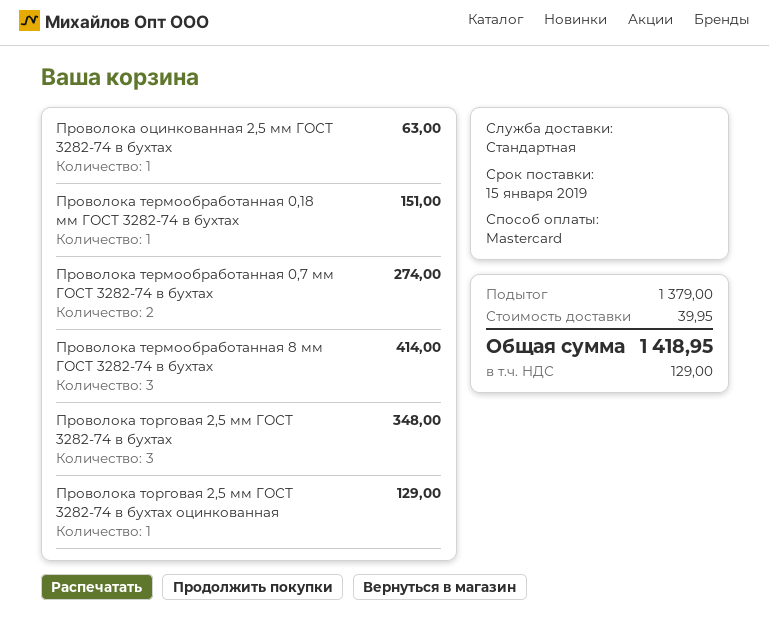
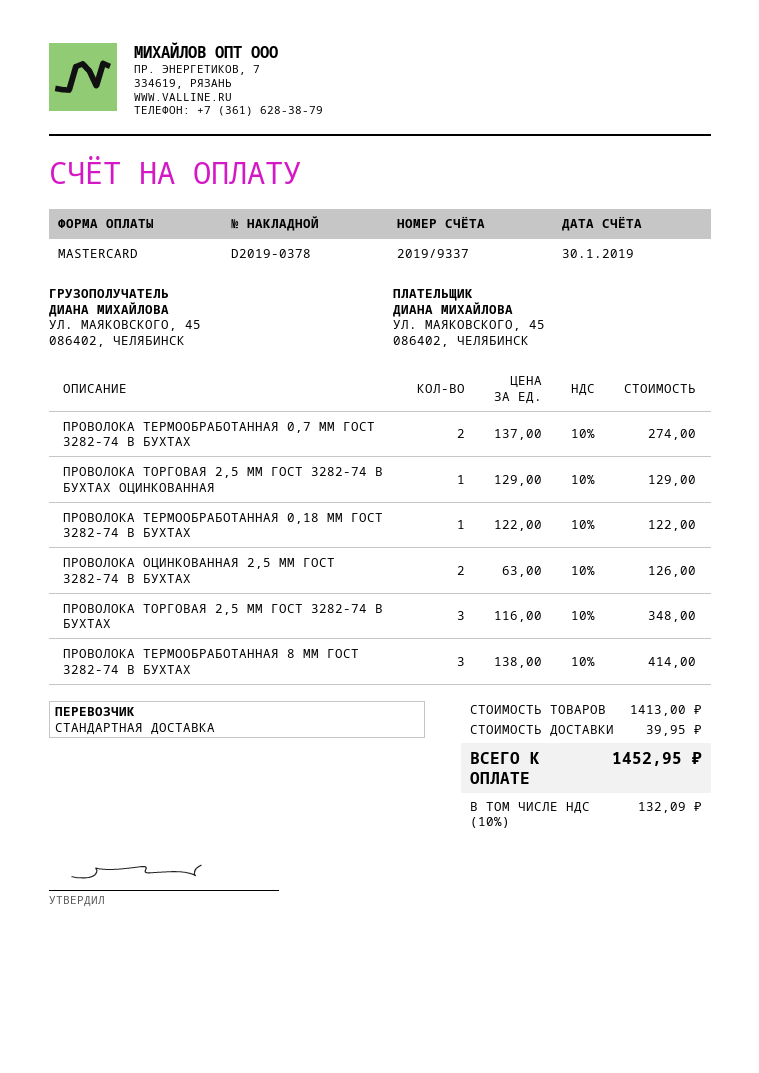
Проволока оцинкованная 2,5 мм ГОСТ 3282-74 в бухтах: 1 for 63.00 -> 2 for 126.00
Проволока термообработанная 0,18 мм ГОСТ 3282-74 в бухтах: 1 for 151.00 -> 1 for 122.00
subtotal: 1379.00 -> 1413.00
tax: 129.00 -> 132.09
total: 1418.95 -> 1452.95

